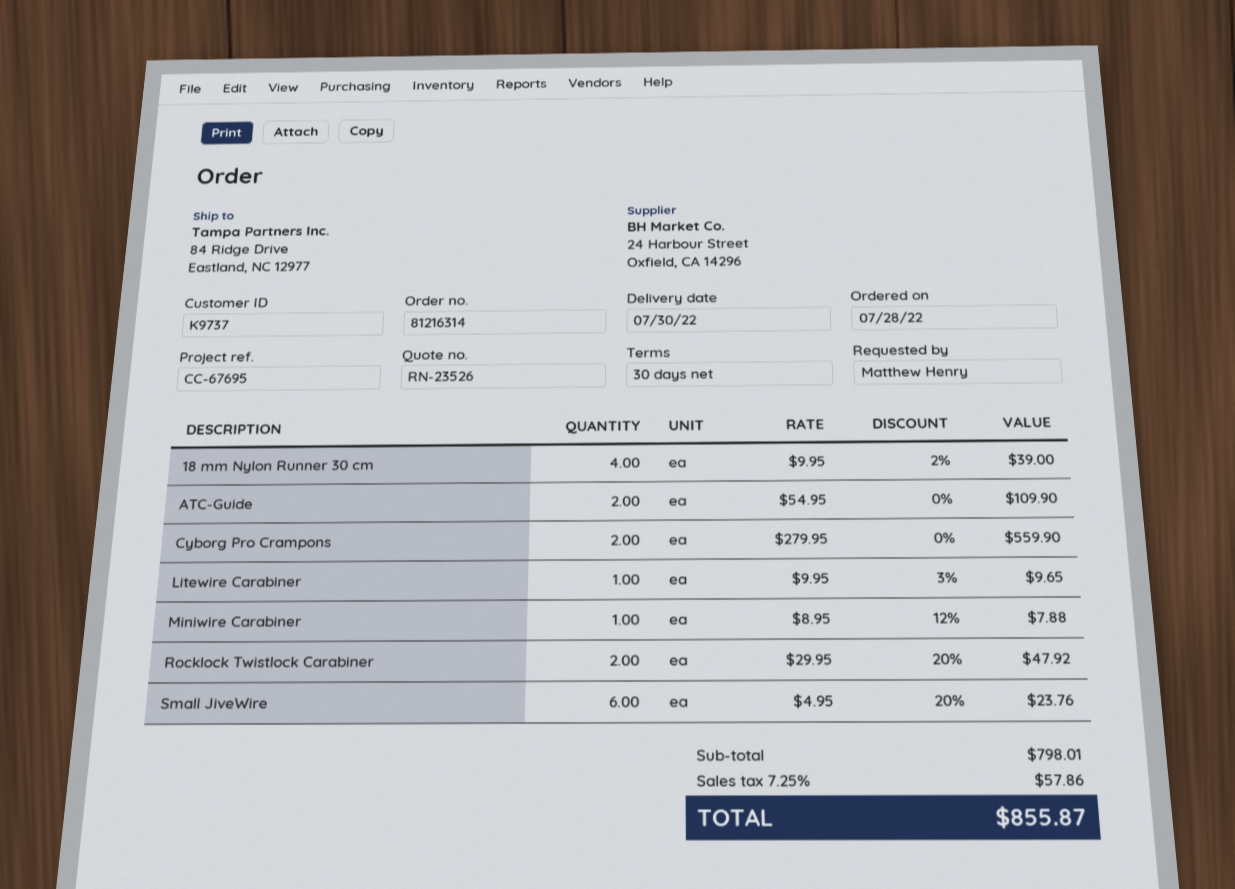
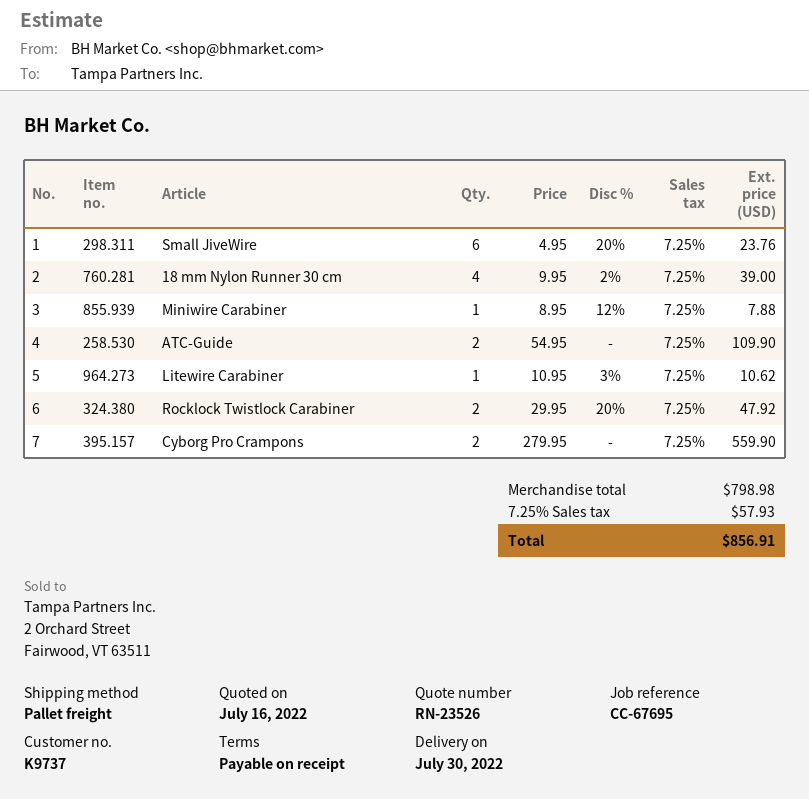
payment terms: 30 days -> on receipt
Litewire Carabiner: 1 x 9.95 - 3% = 9.65 -> 1 x 10.95 - 3% = 10.62
subtotal: 798.01 -> 798.98
tax: 7.25% = 57.86 -> 7.25% = 57.93
total: 855.87 -> 856.91

